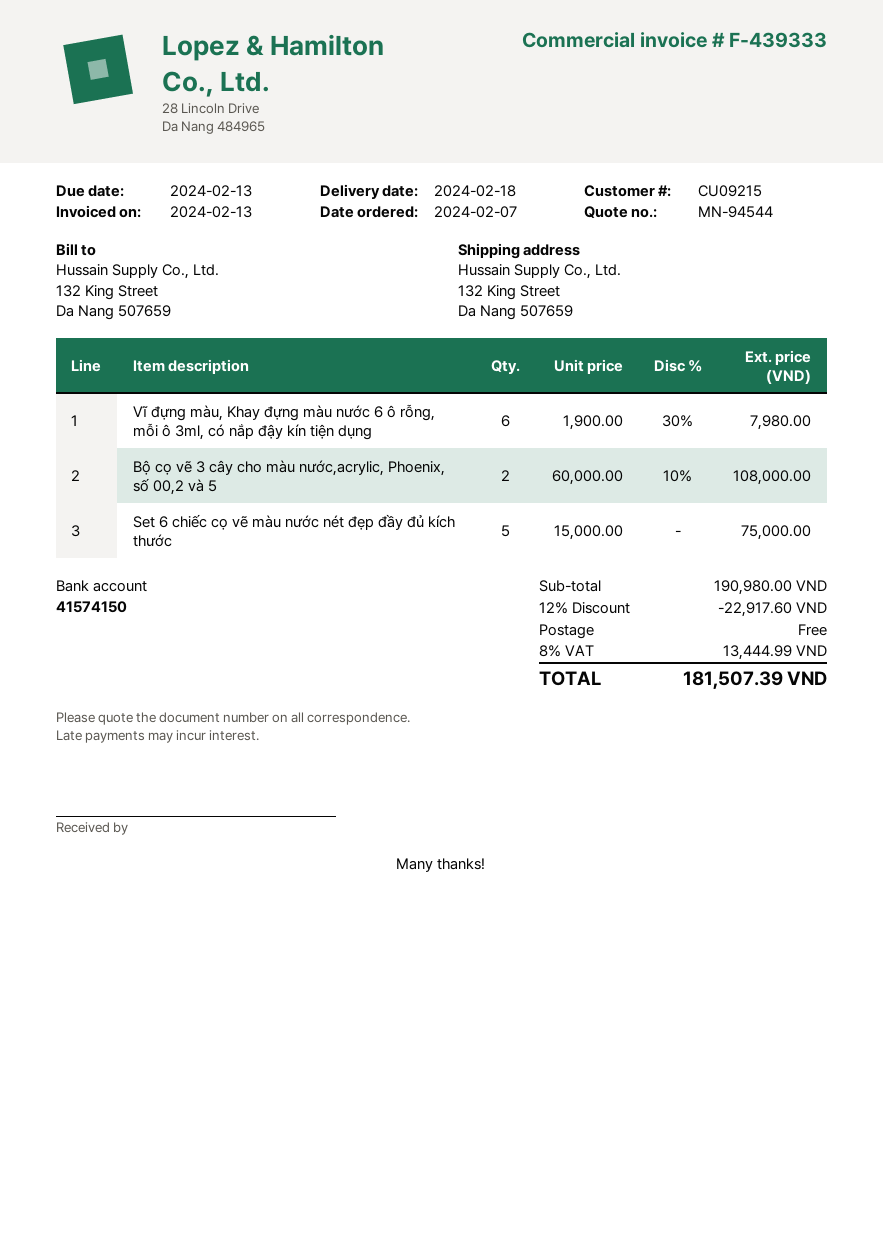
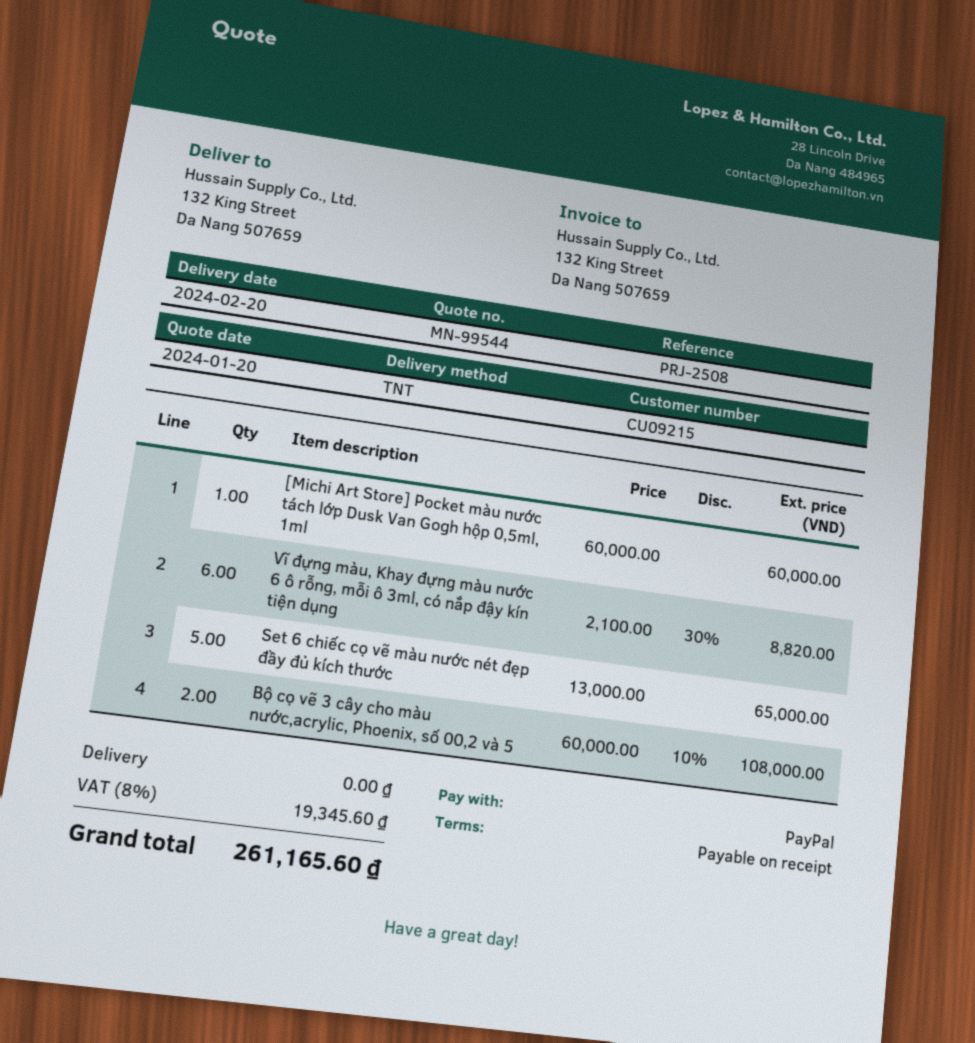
quote number: MN-94544 -> MN-99544
delivery date: 2024-02-18 -> 2024-02-20
Vĩ đựng màu, Khay đựng màu nước 6 ô rỗng, mỗi ô 3ml, có nắp đậy kín tiện dụng: 6 x 1900.00 - 30% = 7980.00 -> 6 x 2100.00 - 30% = 8820.00
Set 6 chiếc cọ vẽ màu nước nét đẹp đầy đủ kích thước: 5 x 15000.00 = 75000.00 -> 5 x 13000.00 = 65000.00
[Michi Art Store] Pocket màu nước tách lớp Dusk Van Gogh hộp 0,5ml, 1ml: none -> 1 x 60000.00 = 60000.00
discount: 12% = 22917.60 -> none
tax: 8% = 13444.99 -> 8% = 19345.60
total: 181507.39 -> 261165.60

